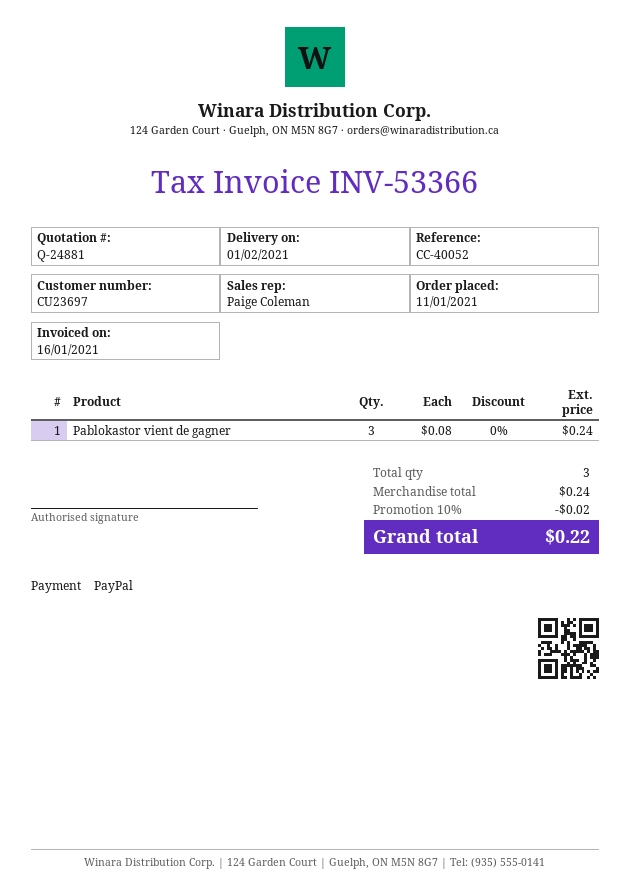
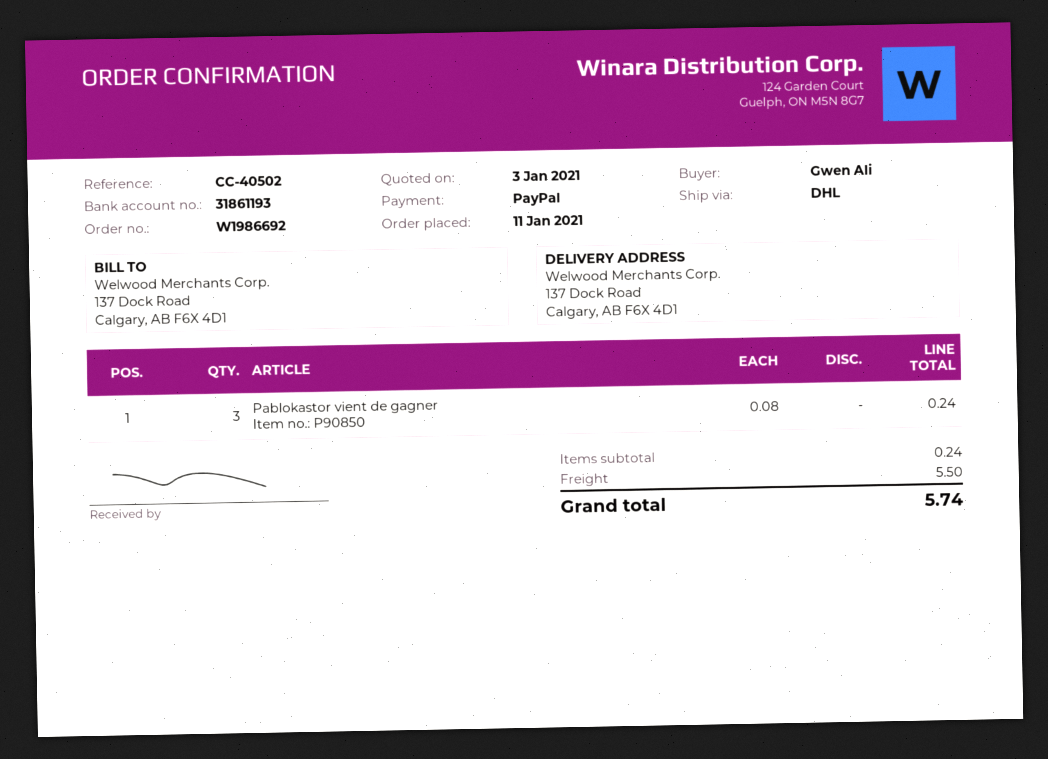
reference: CC-40052 -> CC-40502
discount: 10% = 0.02 -> none
shipping: none -> 5.50
total: 0.22 -> 5.74

